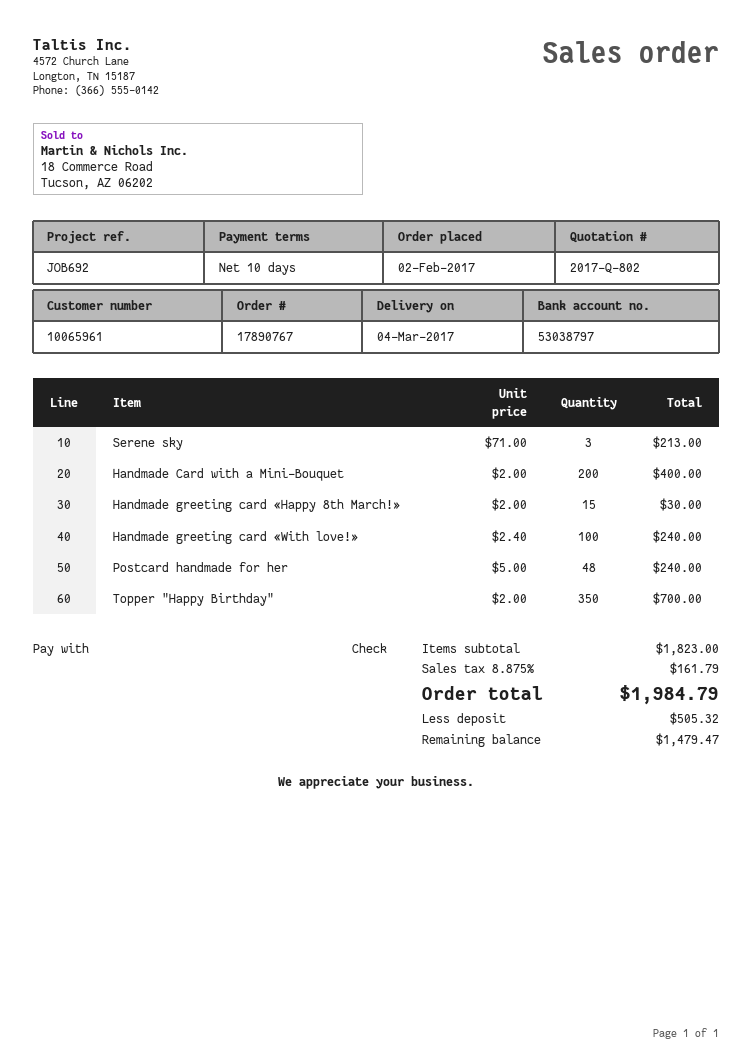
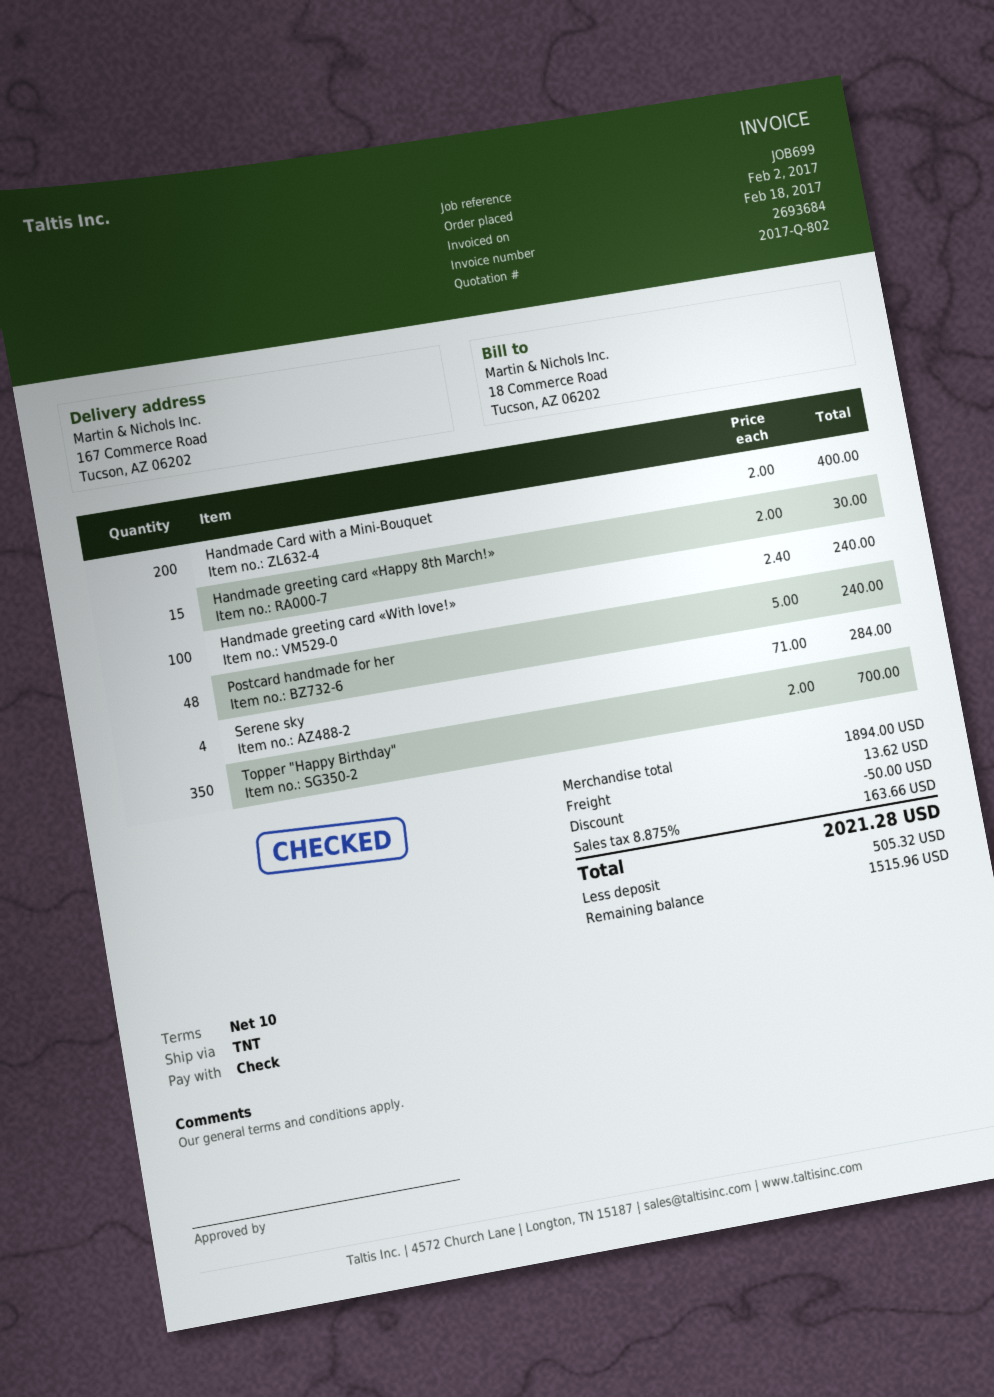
reference: JOB692 -> JOB699
Serene sky: 3 x 71.00 = 213.00 -> 4 x 71.00 = 284.00
subtotal: 1823.00 -> 1894.00
discount: none -> 50.00
shipping: none -> 13.62
tax: 8.875% = 161.79 -> 8.875% = 163.66
total: 1984.79 -> 2021.28
balance: 1479.47 -> 1515.96

